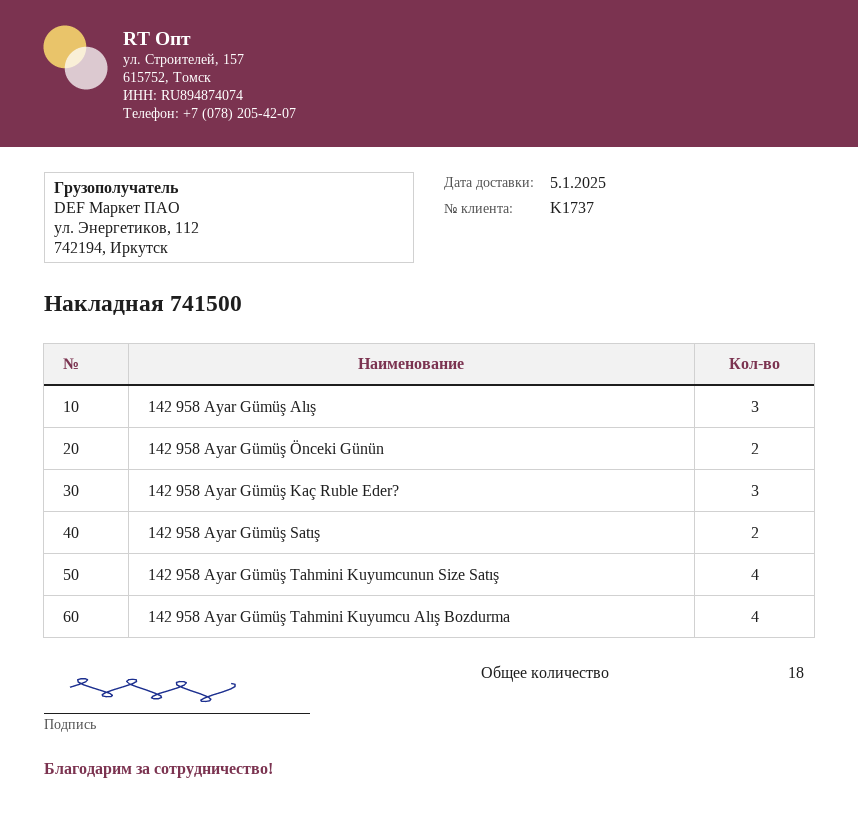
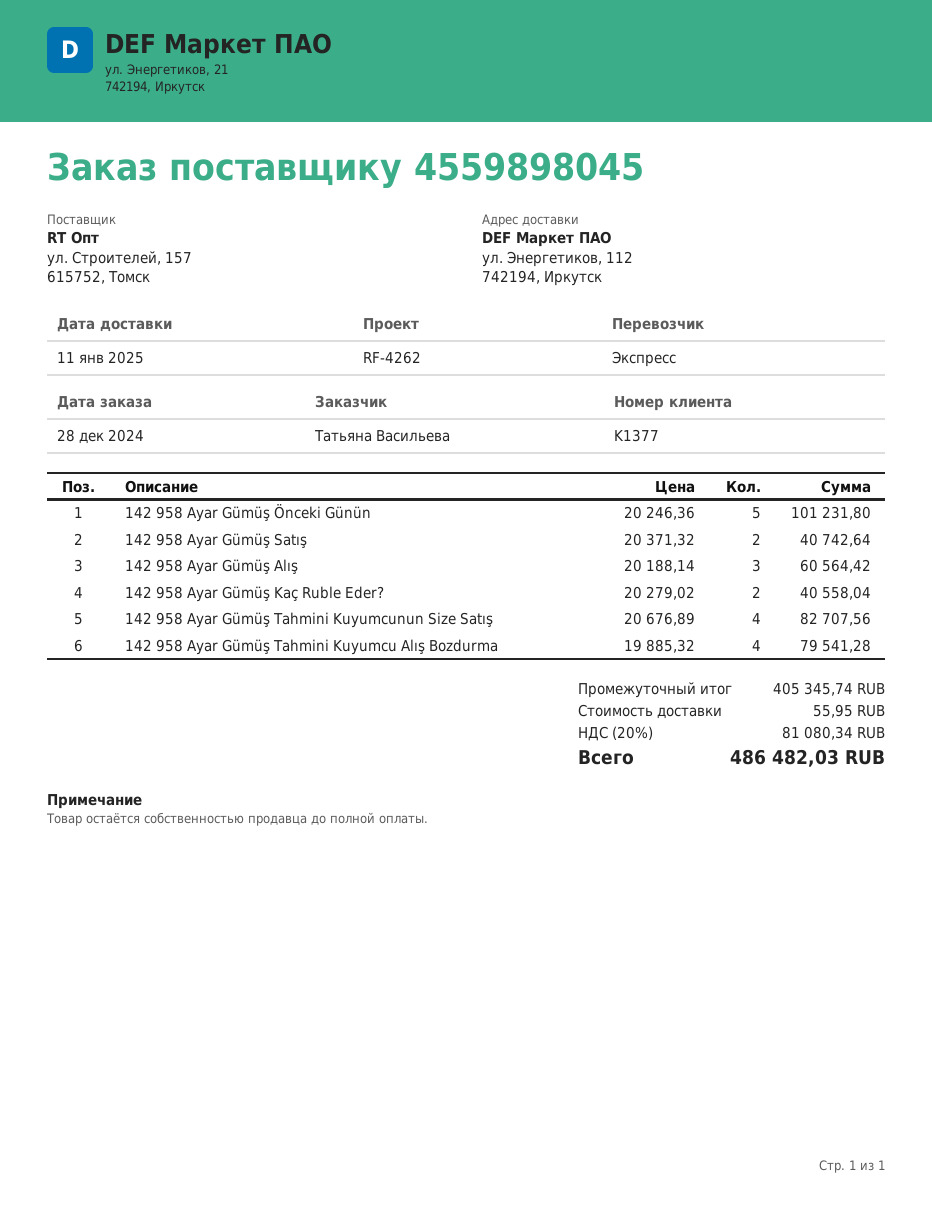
delivery date: 2025-01-05 -> 2025-01-11
customer number: K1737 -> K1377
142 958 Ayar Gümüş Önceki Günün: 2 -> 5
142 958 Ayar Gümüş Kaç Ruble Eder?: 3 -> 2

